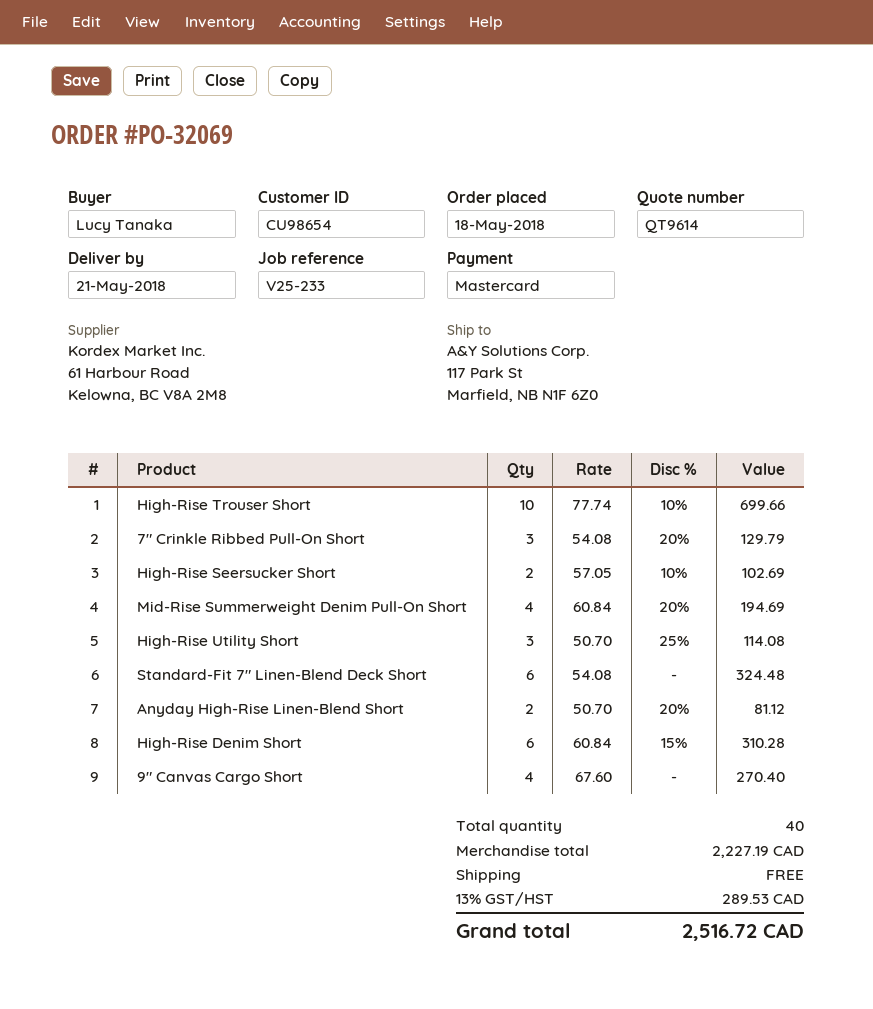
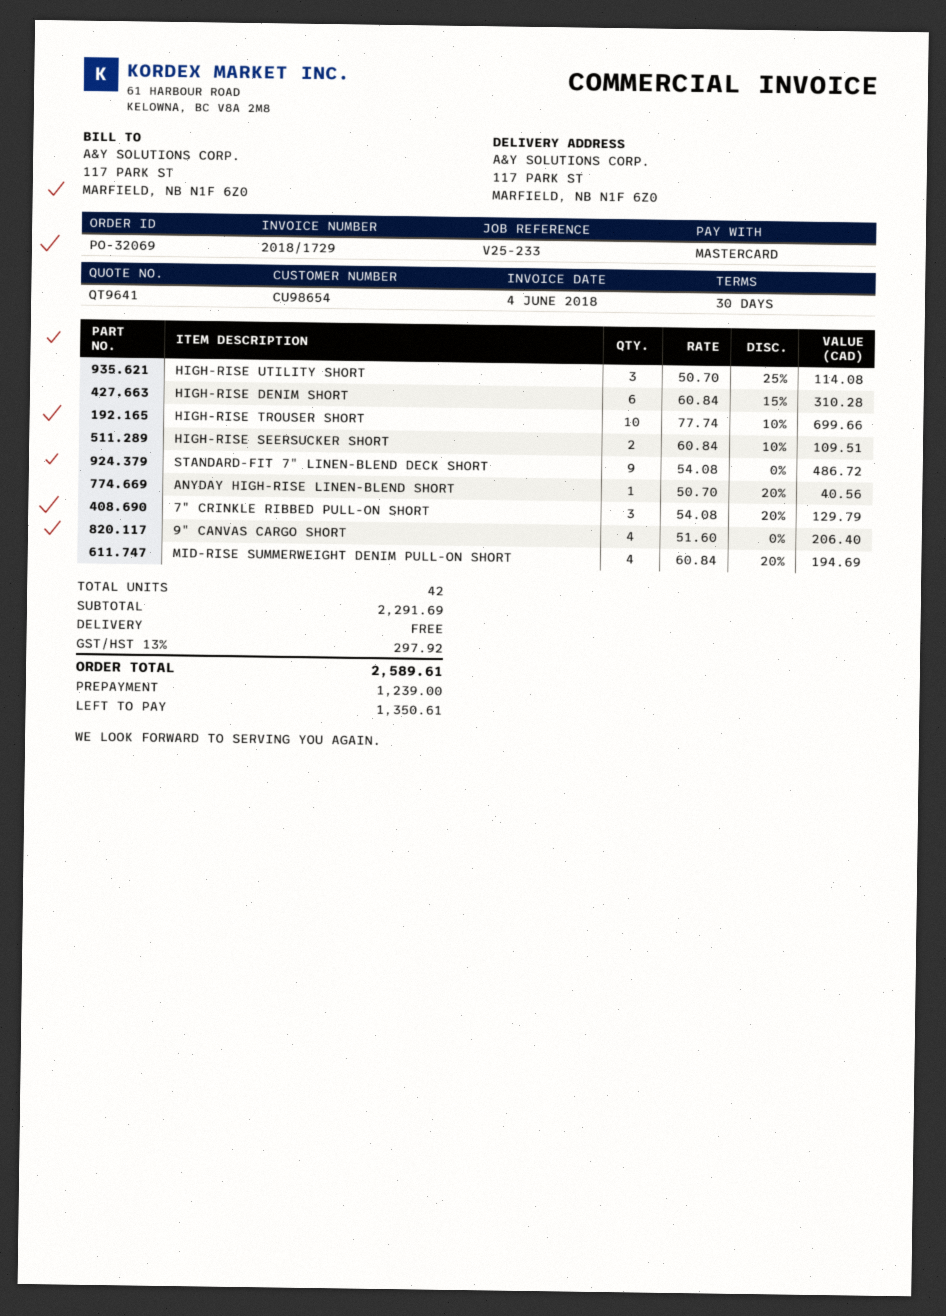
quote number: QT9614 -> QT9641
High-Rise Seersucker Short: 2 x 57.05 - 10% = 102.69 -> 2 x 60.84 - 10% = 109.51
Standard-Fit 7" Linen-Blend Deck Short: 6 x 54.08 = 324.48 -> 9 x 54.08 = 486.72
Anyday High-Rise Linen-Blend Short: 2 x 50.70 - 20% = 81.12 -> 1 x 50.70 - 20% = 40.56
9" Canvas Cargo Short: 4 x 67.60 = 270.40 -> 4 x 51.60 = 206.40
total quantity: 40 -> 42
subtotal: 2227.19 -> 2291.69
tax: 13% = 289.53 -> 13% = 297.92
total: 2516.72 -> 2589.61

